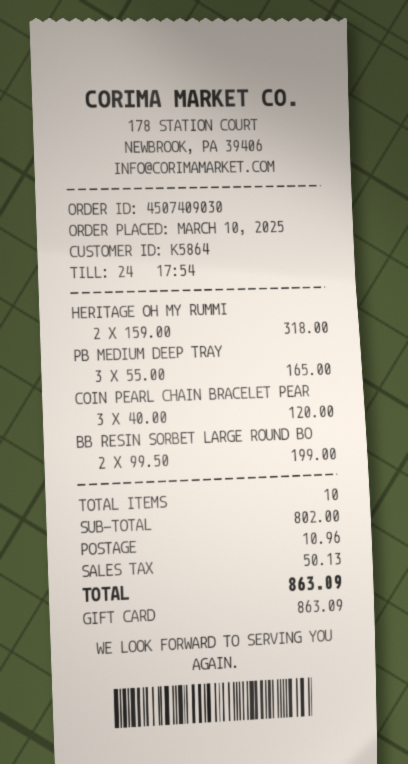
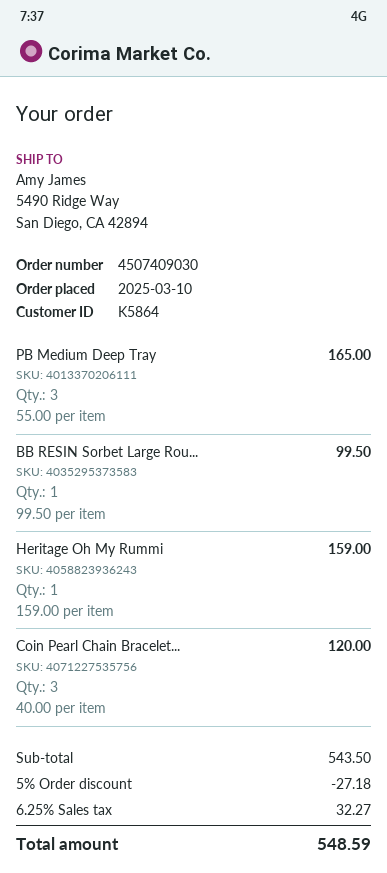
HERITAGE OH MY RUMMI: 2 x 159.00 = 318.00 -> 1 x 159.00 = 159.00
BB RESIN SORBET LARGE ROUND BO: 2 x 99.50 = 199.00 -> 1 x 99.50 = 99.50
subtotal: 802.00 -> 543.50
discount: none -> 5% = 27.18
shipping: 10.96 -> none
tax: 50.13 -> 32.27
total: 863.09 -> 548.59

